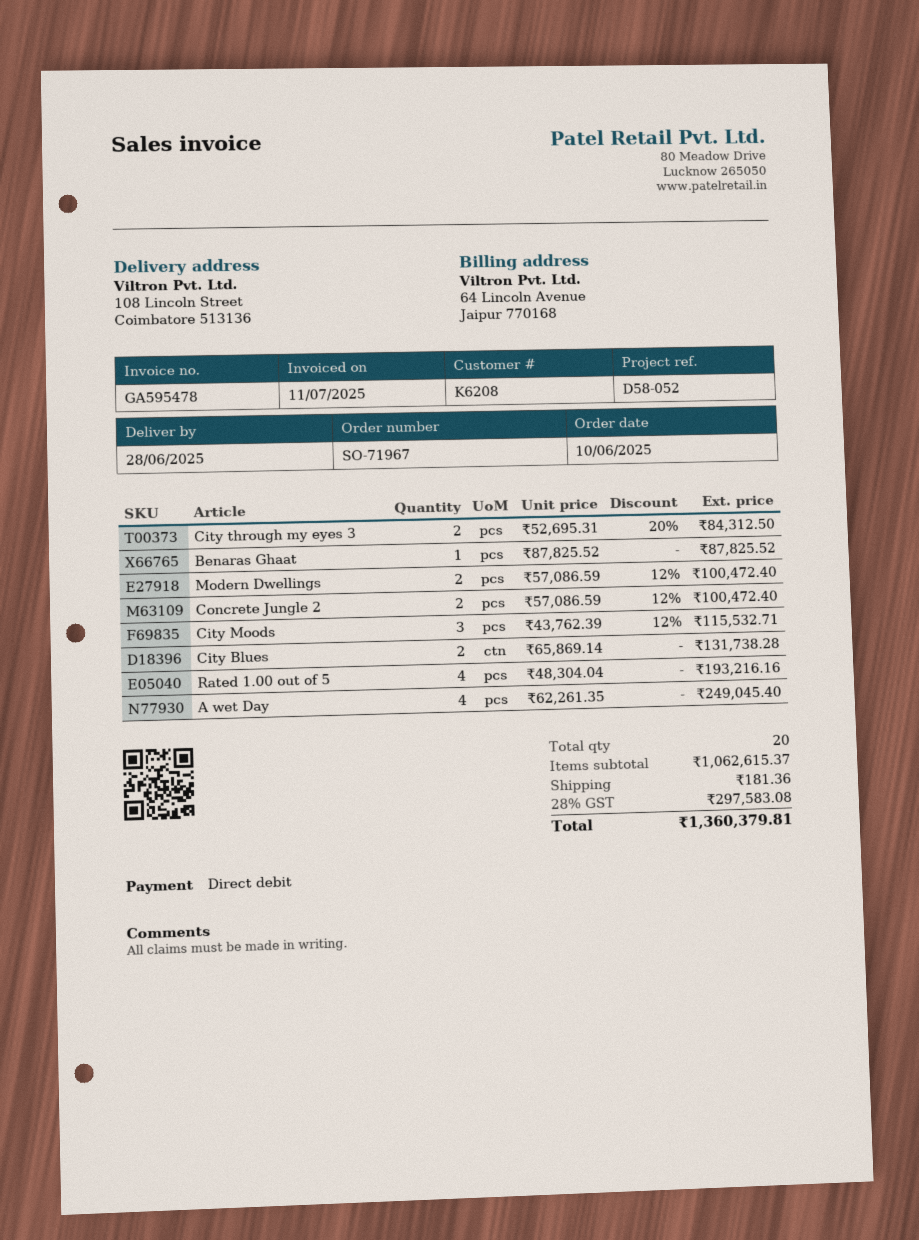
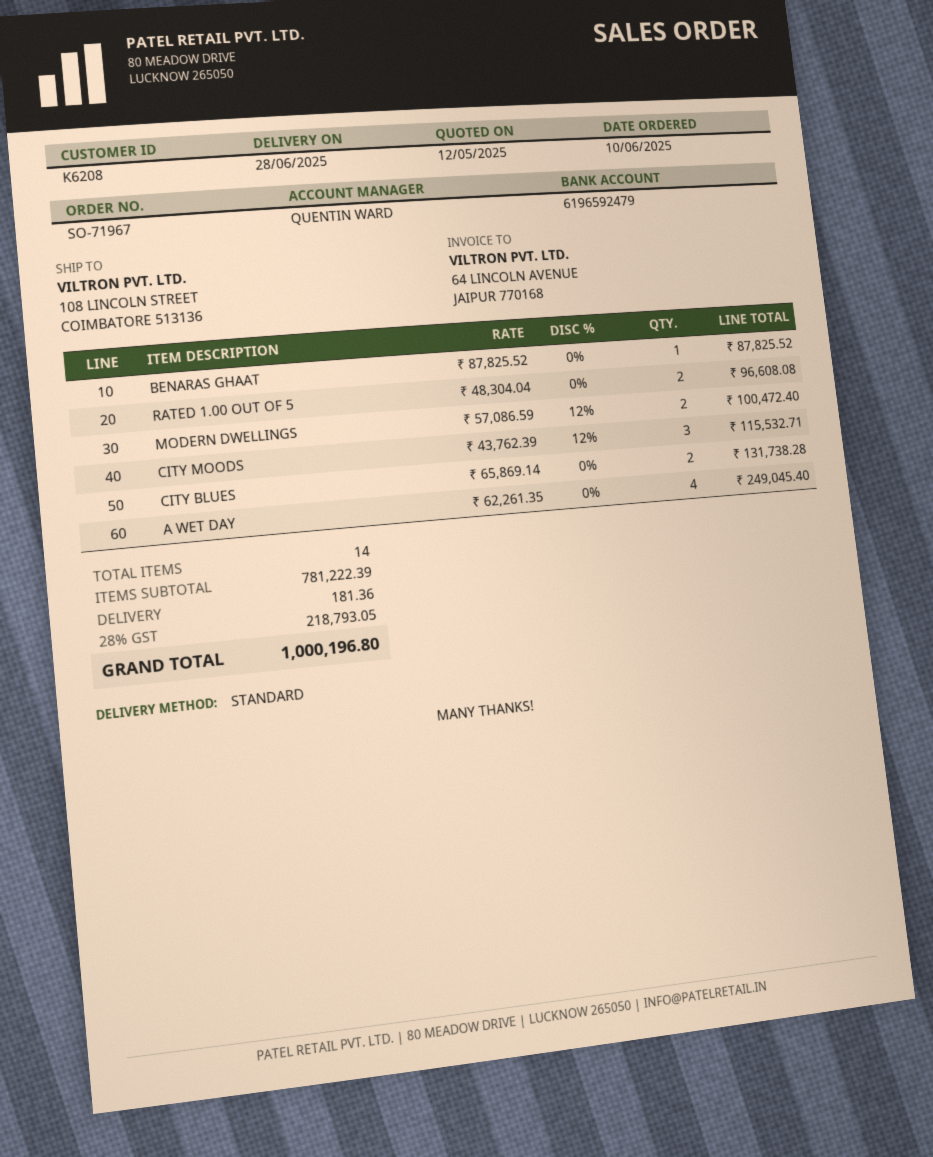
City through my eyes 3: 2 x 52695.31 - 20% = 84312.50 -> none
Concrete Jungle 2: 2 x 57086.59 - 12% = 100472.40 -> none
Rated 1.00 out of 5: 4 x 48304.04 = 193216.16 -> 2 x 48304.04 = 96608.08
total quantity: 20 -> 14
subtotal: 1062615.37 -> 781222.39
tax: 28% = 297583.08 -> 28% = 218793.05
total: 1360379.81 -> 1000196.80

